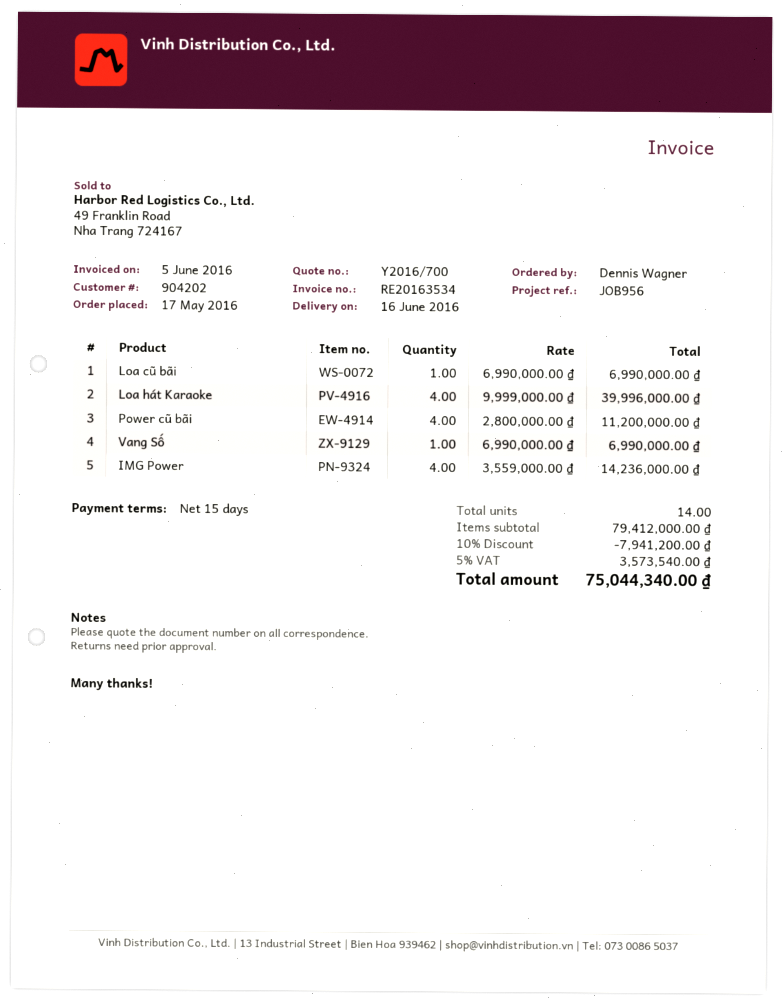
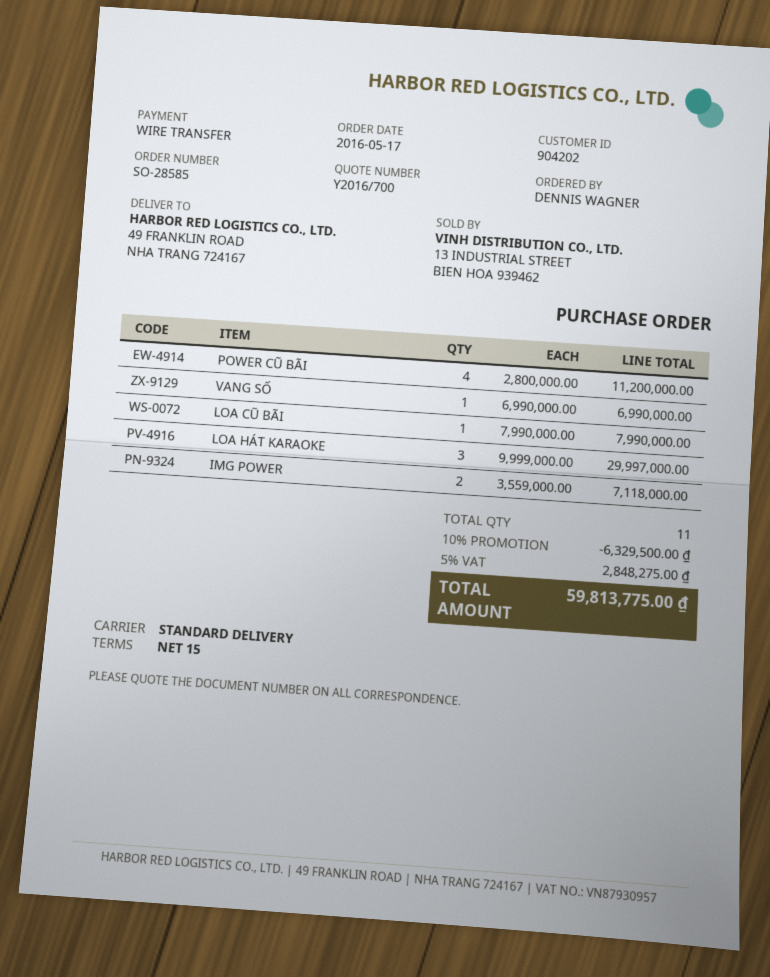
Loa cũ bãi: 1 x 6990000.00 = 6990000.00 -> 1 x 7990000.00 = 7990000.00
Loa hát Karaoke: 4 x 9999000.00 = 39996000.00 -> 3 x 9999000.00 = 29997000.00
IMG Power: 4 x 3559000.00 = 14236000.00 -> 2 x 3559000.00 = 7118000.00
total quantity: 14 -> 11
discount: 10% = 7941200.00 -> 10% = 6329500.00
tax: 5% = 3573540.00 -> 5% = 2848275.00
total: 75044340.00 -> 59813775.00

